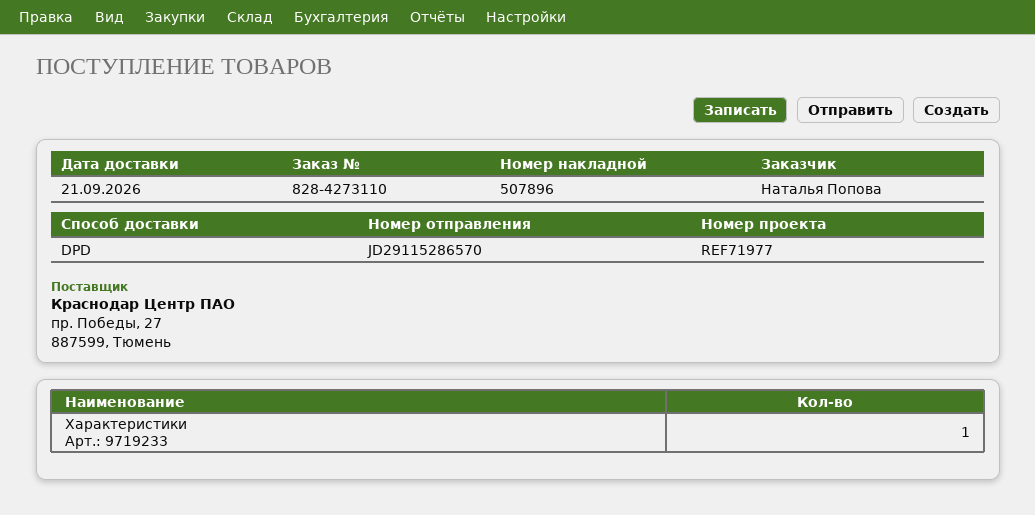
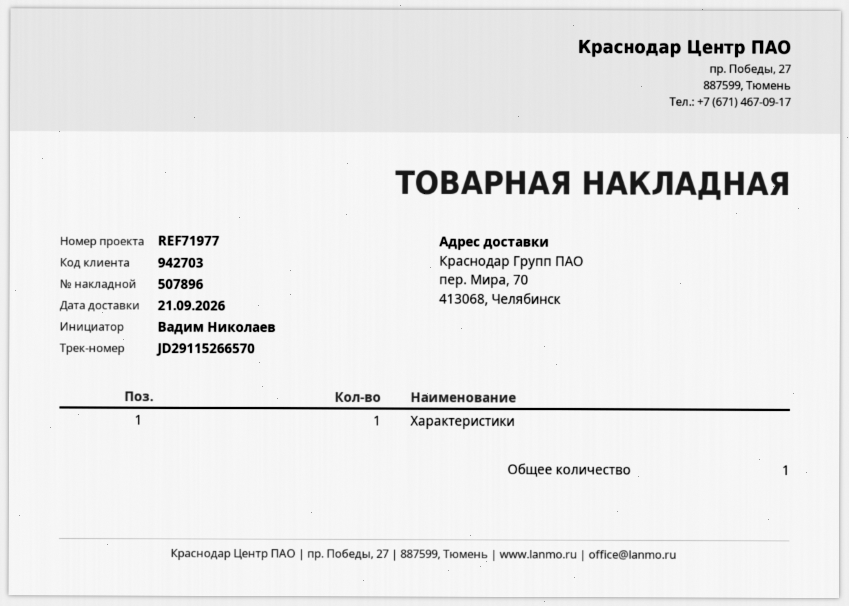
ordered by: Наталья Попова -> Вадим Николаев
tracking number: JD29115286570 -> JD29115266570

